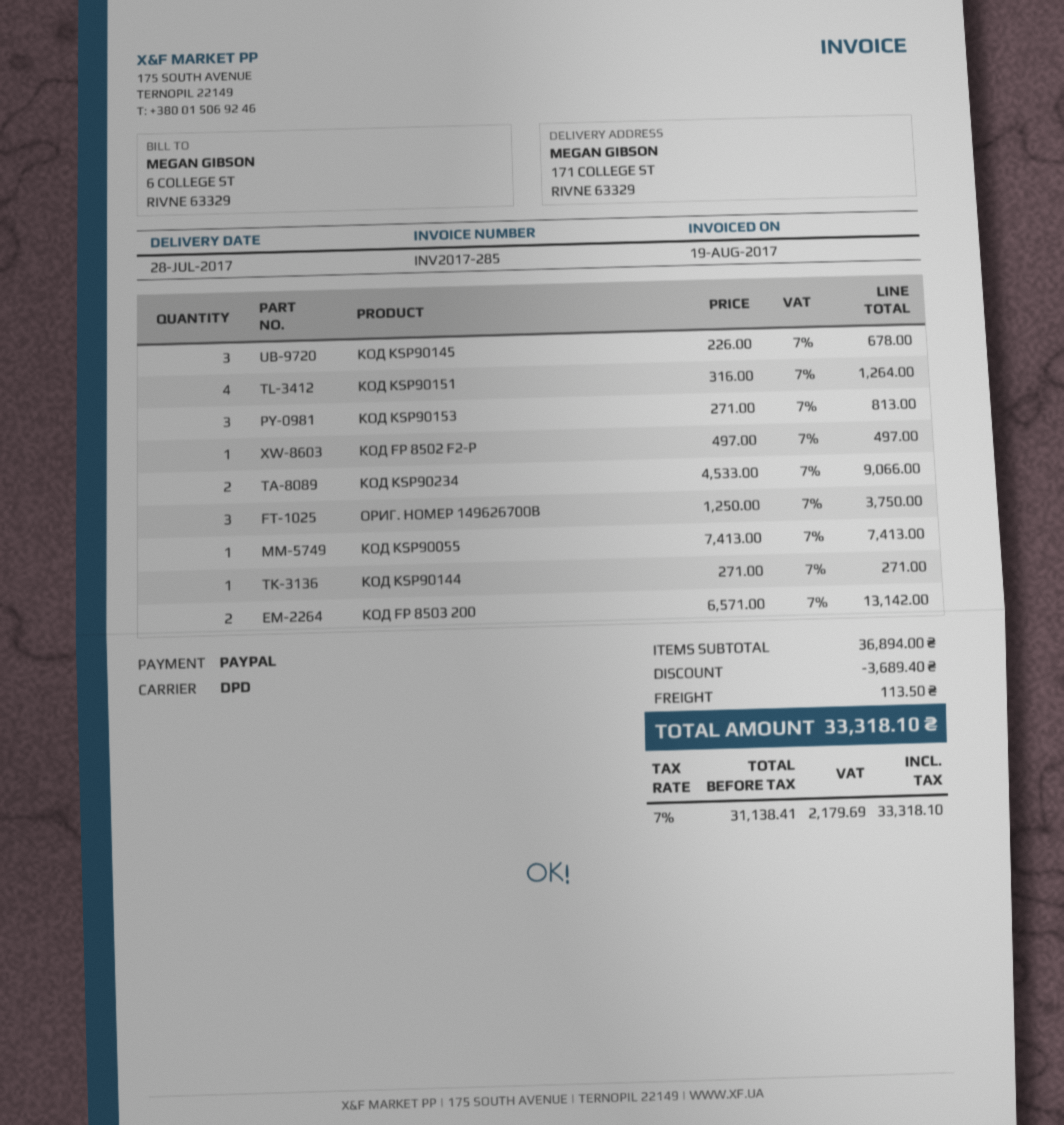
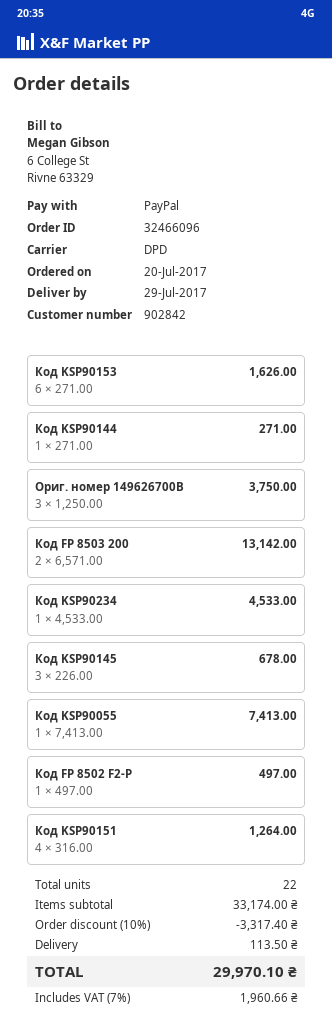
delivery date: 2017-07-28 -> 2017-07-29
КОД KSP90153: 3 x 271.00 = 813.00 -> 6 x 271.00 = 1626.00
КОД KSP90234: 2 x 4533.00 = 9066.00 -> 1 x 4533.00 = 4533.00
subtotal: 36894.00 -> 33174.00
discount: 3689.40 -> 3317.40
tax: 7% = 2179.69 -> 7% = 1960.66
total: 33318.10 -> 29970.10

